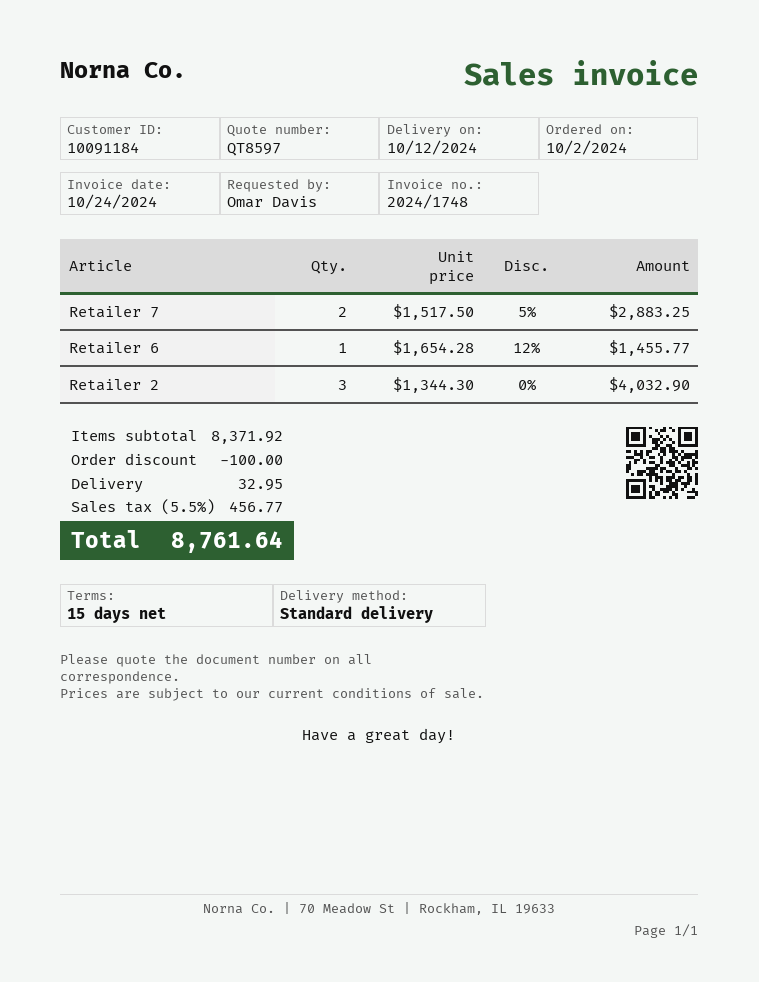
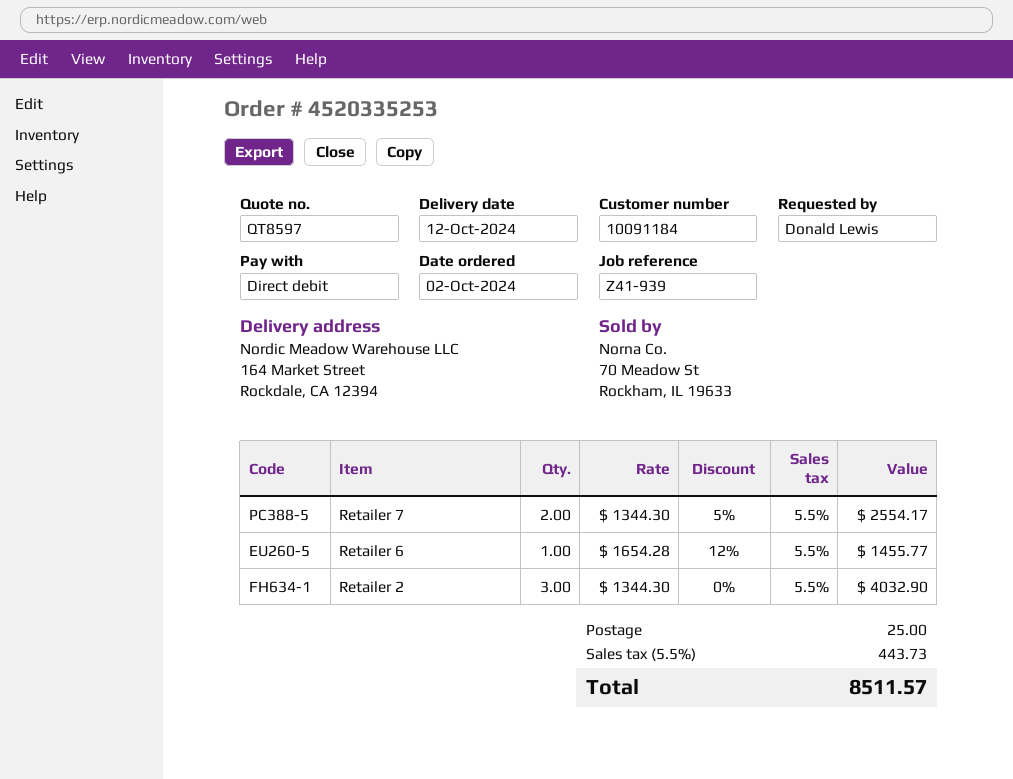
ordered by: Omar Davis -> Donald Lewis
Retailer 7: 2 x 1517.50 - 5% = 2883.25 -> 2 x 1344.30 - 5% = 2554.17
discount: 100.00 -> none
shipping: 32.95 -> 25.00
tax: 5.5% = 456.77 -> 5.5% = 443.73
total: 8761.64 -> 8511.57

